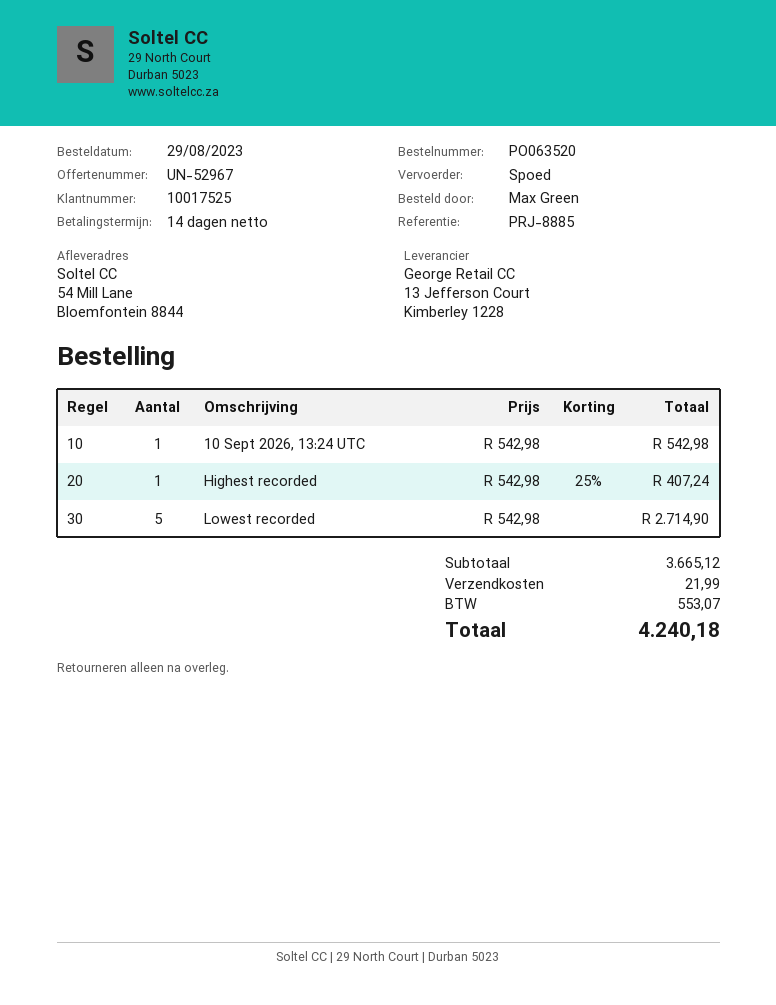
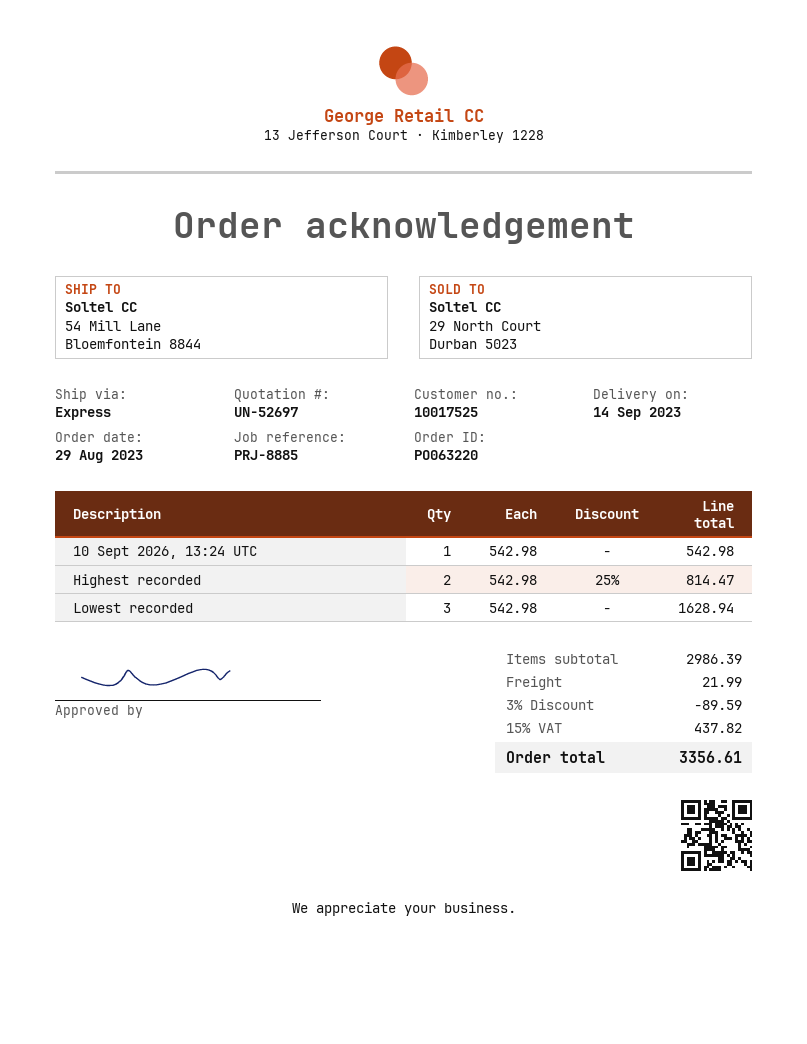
quote number: UN-52967 -> UN-52697
order number: PO063520 -> PO063220
Highest recorded: 1 x 542.98 - 25% = 407.24 -> 2 x 542.98 - 25% = 814.47
Lowest recorded: 5 x 542.98 = 2714.90 -> 3 x 542.98 = 1628.94
subtotal: 3665.12 -> 2986.39
discount: none -> 3% = 89.59
tax: 553.07 -> 437.82
total: 4240.18 -> 3356.61

